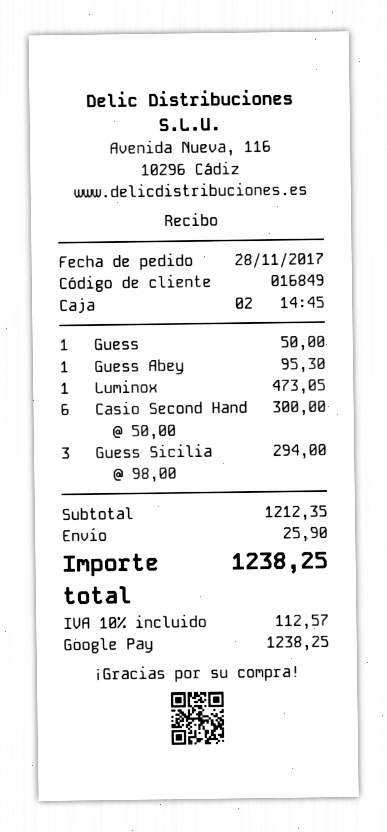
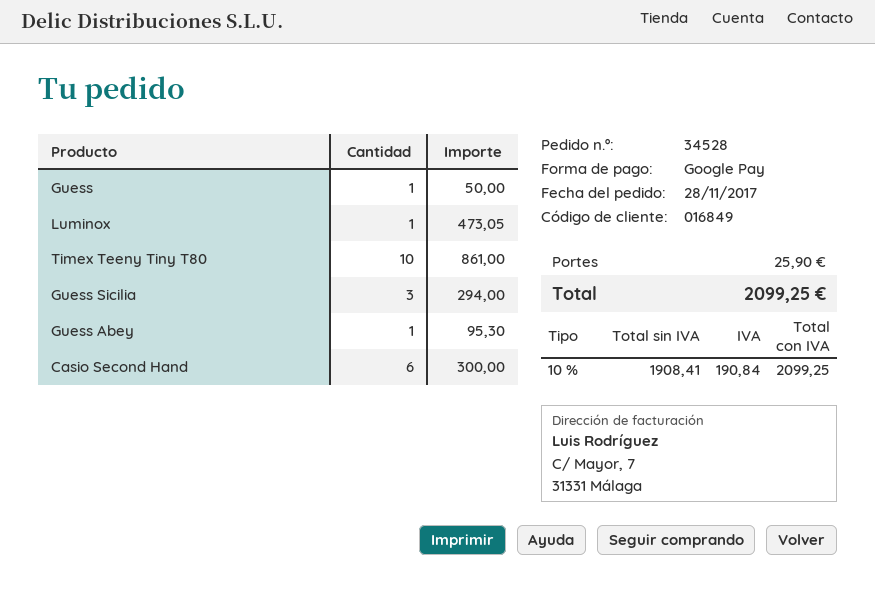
Timex Teeny Tiny T80: none -> 10 for 861.00
tax: 10% = 112.57 -> 10% = 190.84
total: 1238.25 -> 2099.25

